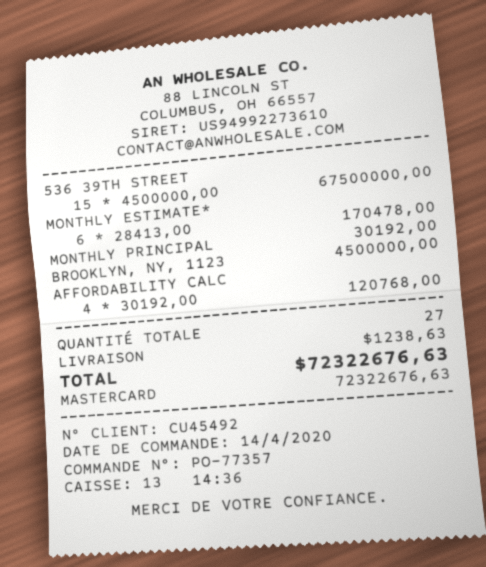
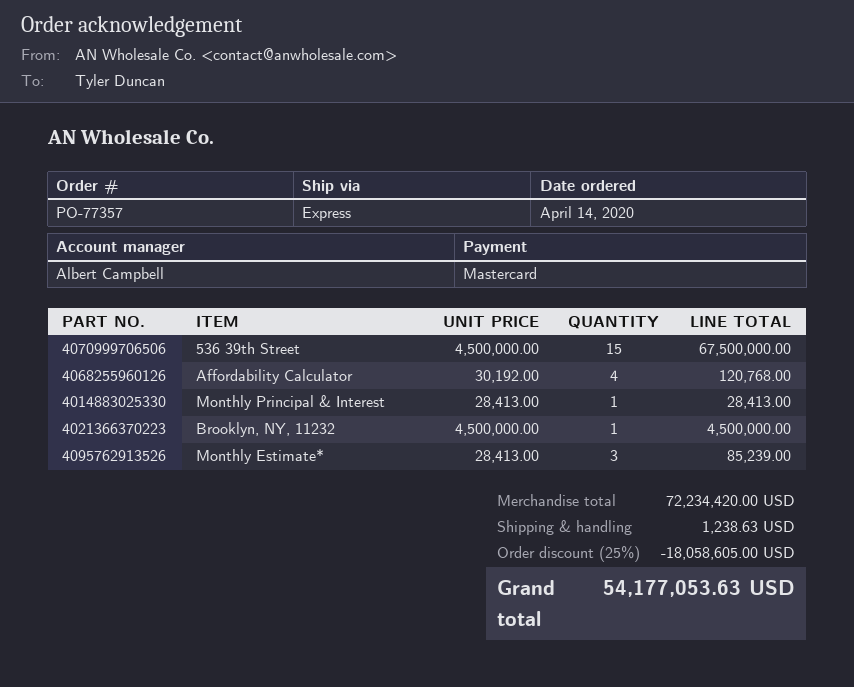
MONTHLY ESTIMATE*: 6 x 28413.00 = 170478.00 -> 3 x 28413.00 = 85239.00
MONTHLY PRINCIPAL: 1 x 30192.00 = 30192.00 -> 1 x 28413.00 = 28413.00
discount: none -> 25% = 18058605.00
total: 72322676.63 -> 54177053.63

